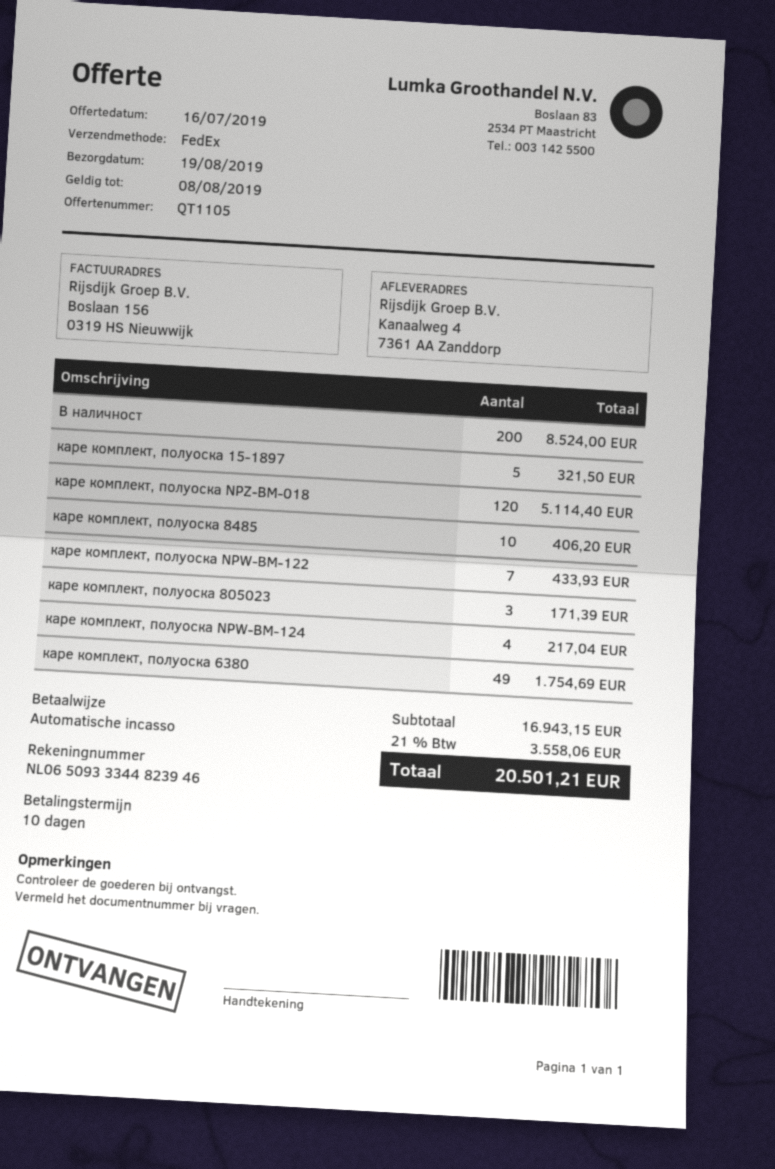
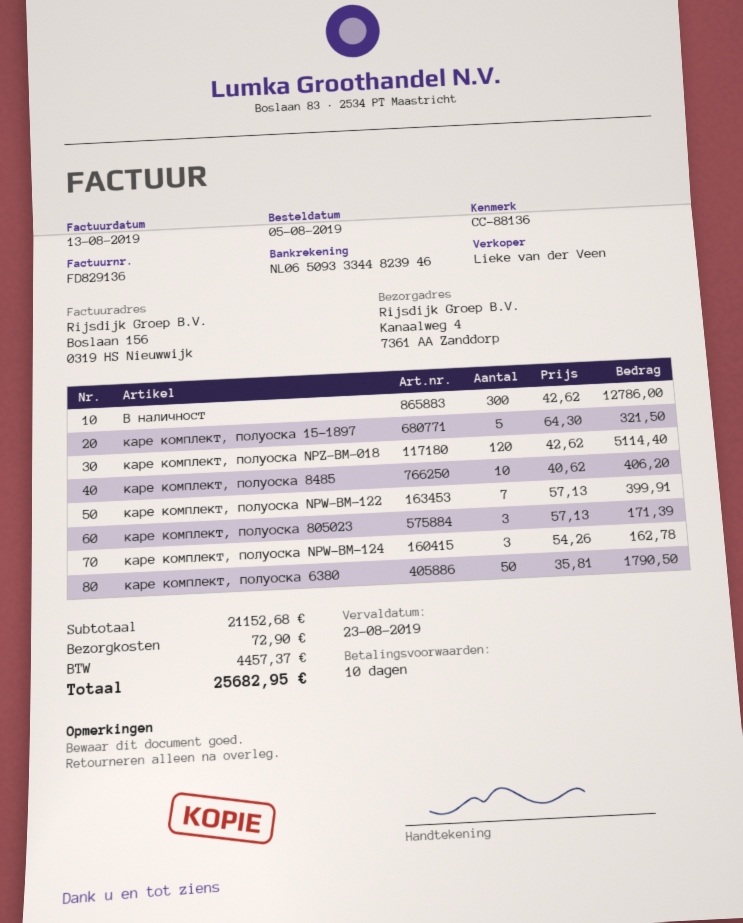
В наличност: 200 for 8524.00 -> 300 for 12786.00
каре комплект, полуоска NPW-BM-122: 7 for 433.93 -> 7 for 399.91
каре комплект, полуоска NPW-BM-124: 4 for 217.04 -> 3 for 162.78
каре комплект, полуоска 6380: 49 for 1754.69 -> 50 for 1790.50
subtotal: 16943.15 -> 21152.68
shipping: none -> 72.90
tax: 3558.06 -> 4457.37
total: 20501.21 -> 25682.95

